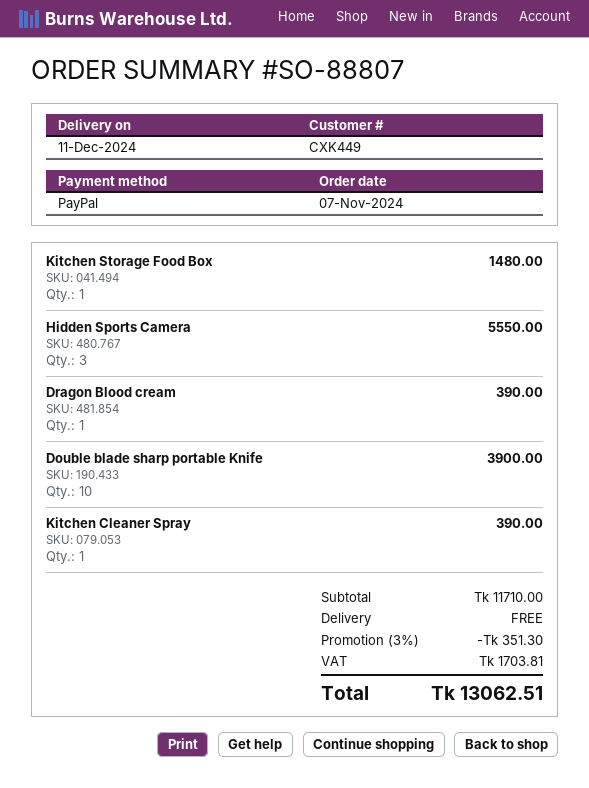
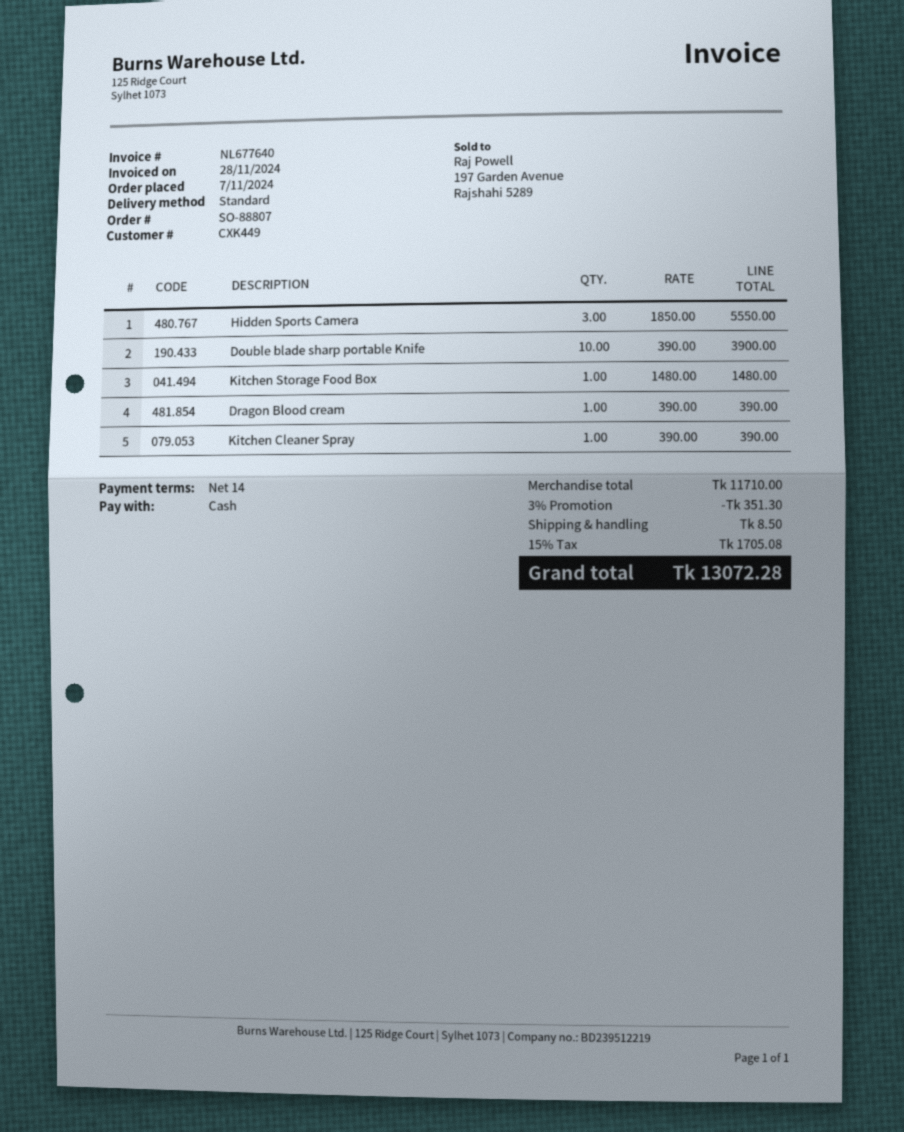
payment method: PayPal -> cash
shipping: 0.00 -> 8.50
tax: 1703.81 -> 1705.08
total: 13062.51 -> 13072.28

